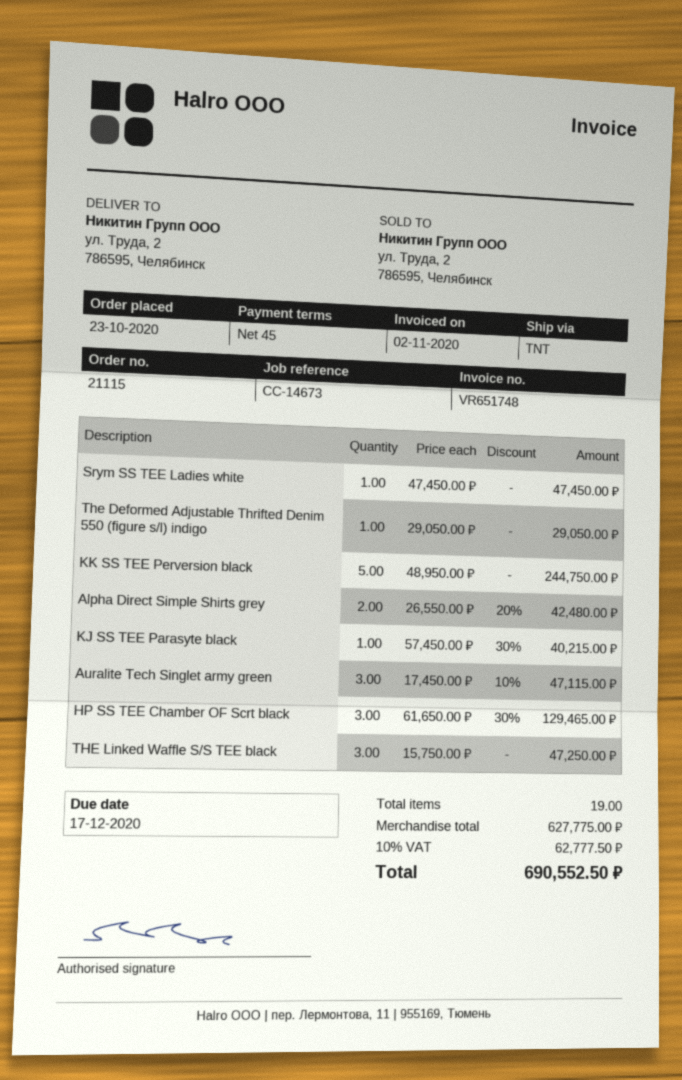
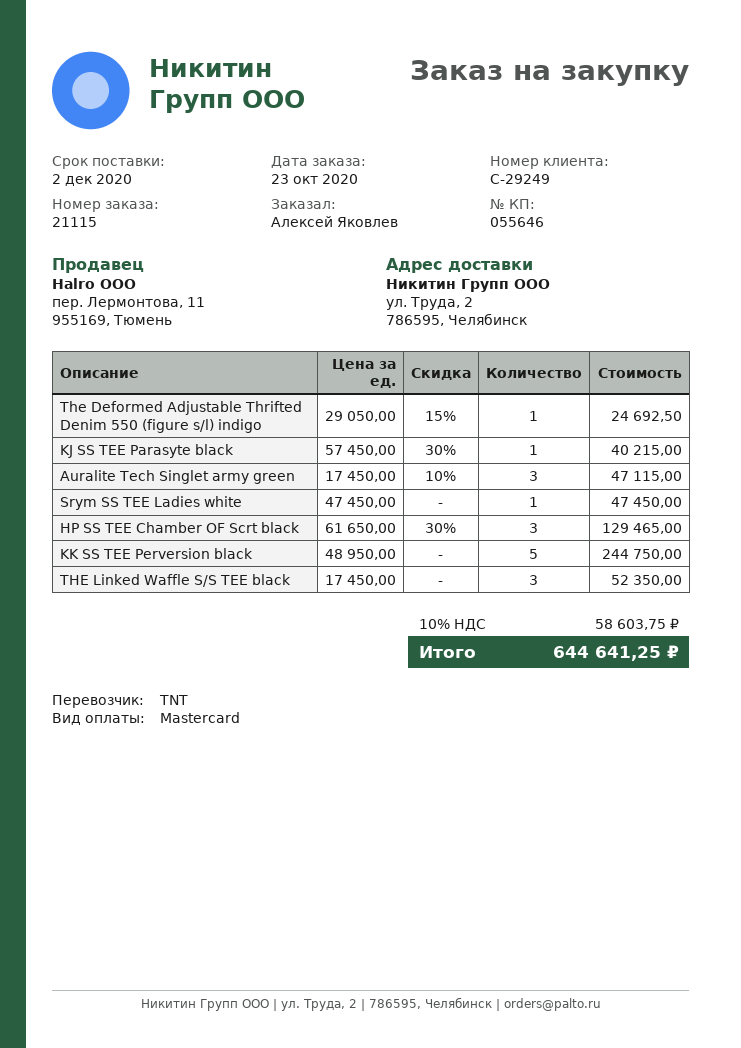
The Deformed Adjustable Thrifted Denim 550 (figure s/l) indigo: 1 x 29050.00 = 29050.00 -> 1 x 29050.00 - 15% = 24692.50
Alpha Direct Simple Shirts grey: 2 x 26550.00 - 20% = 42480.00 -> none
THE Linked Waffle S/S TEE black: 3 x 15750.00 = 47250.00 -> 3 x 17450.00 = 52350.00
tax: 10% = 62777.50 -> 10% = 58603.75
total: 690552.50 -> 644641.25

